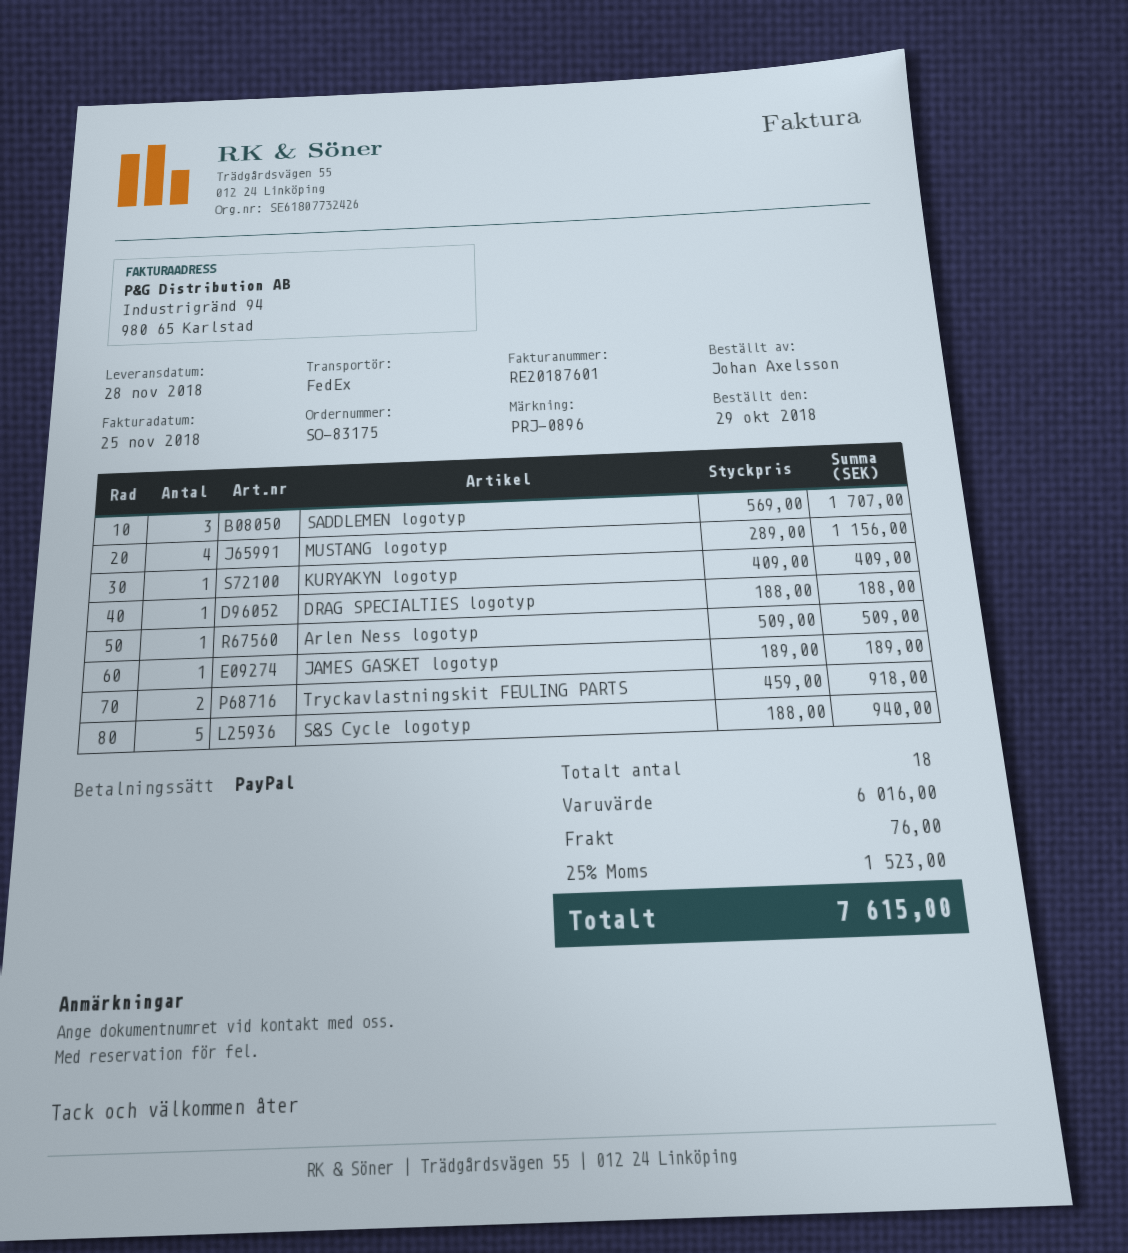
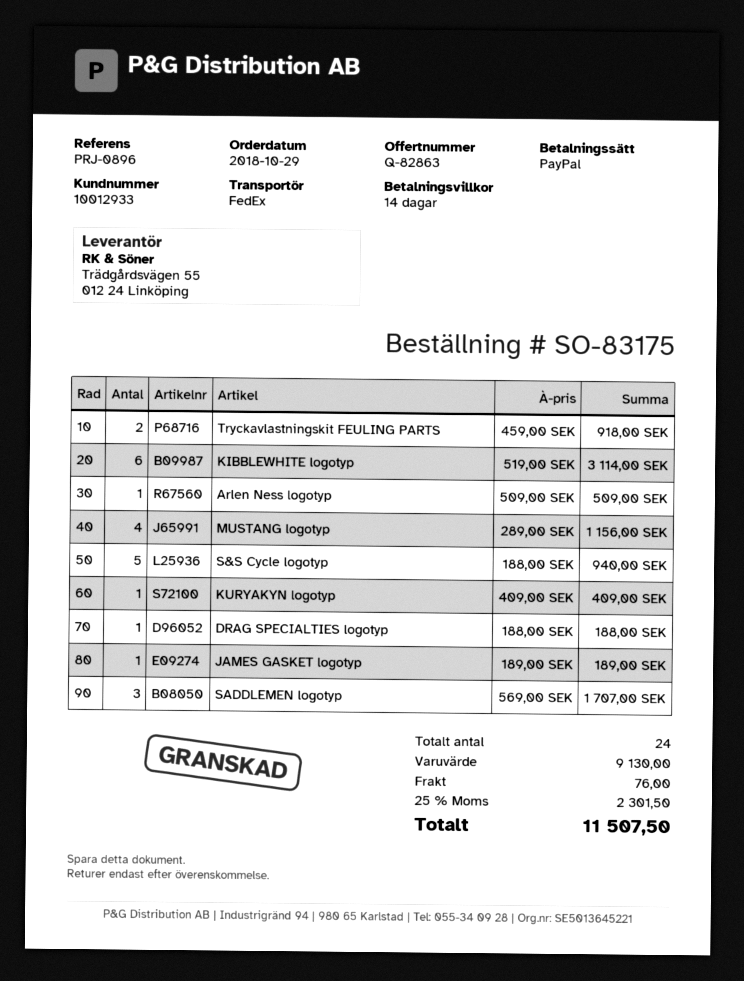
KIBBLEWHITE logotyp: none -> 6 x 519.00 = 3114.00
total quantity: 18 -> 24
subtotal: 6016.00 -> 9130.00
tax: 25% = 1523.00 -> 25% = 2301.50
total: 7615.00 -> 11507.50

